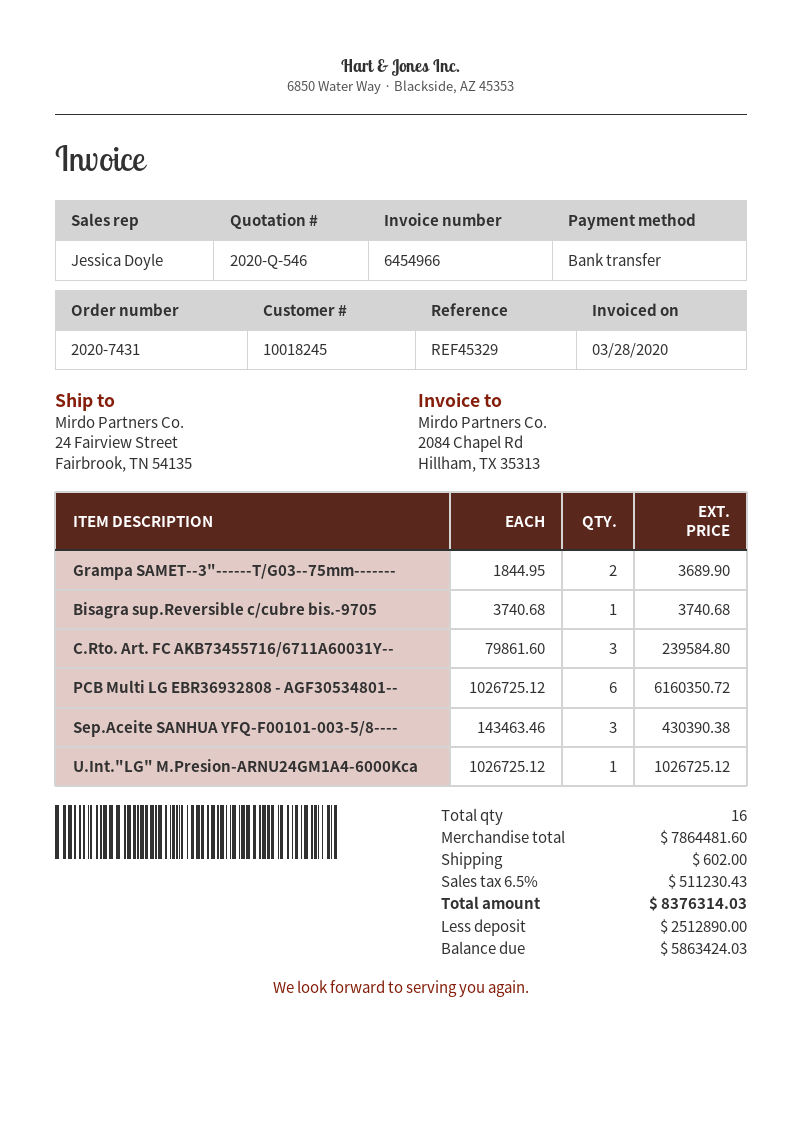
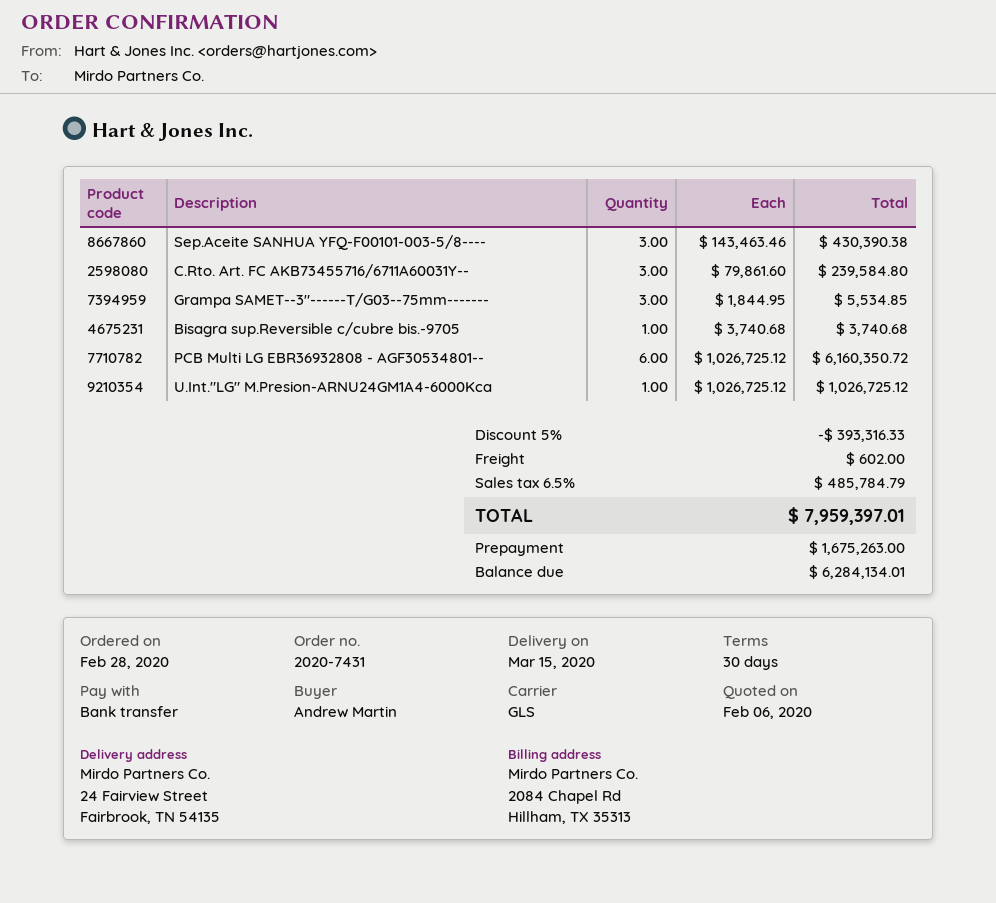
Grampa SAMET--3"------T/G03--75mm-------: 2 x 1844.95 = 3689.90 -> 3 x 1844.95 = 5534.85
discount: none -> 5% = 393316.33
tax: 6.5% = 511230.43 -> 6.5% = 485784.79
total: 8376314.03 -> 7959397.01
deposit: 2512890.00 -> 1675263.00
balance: 5863424.03 -> 6284134.01

